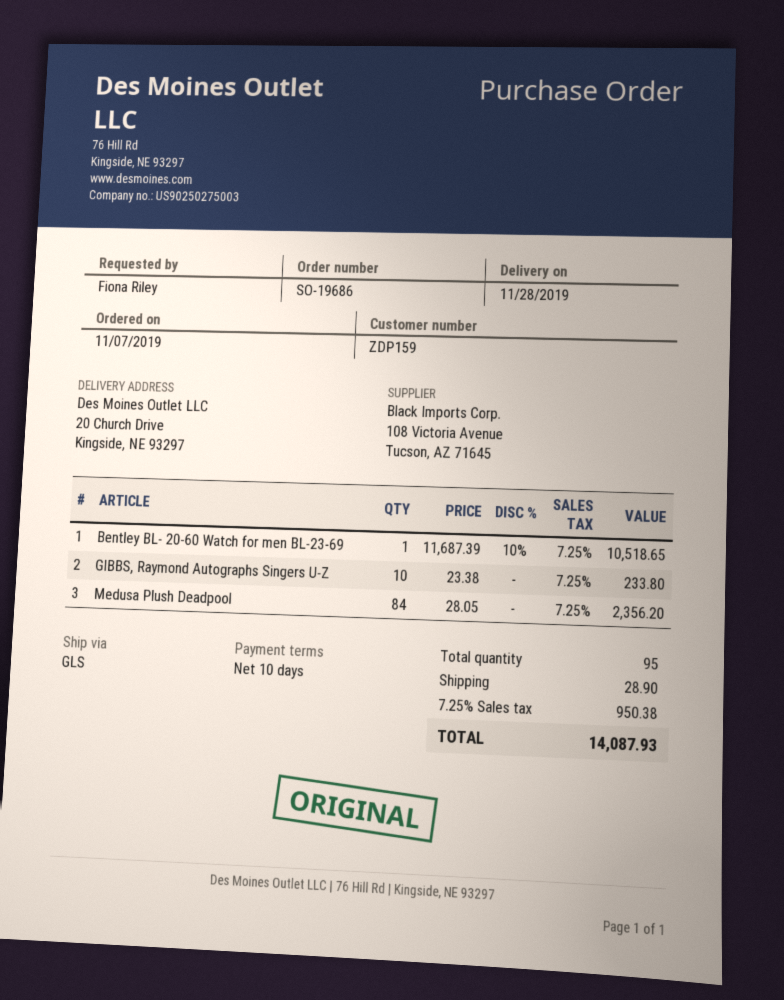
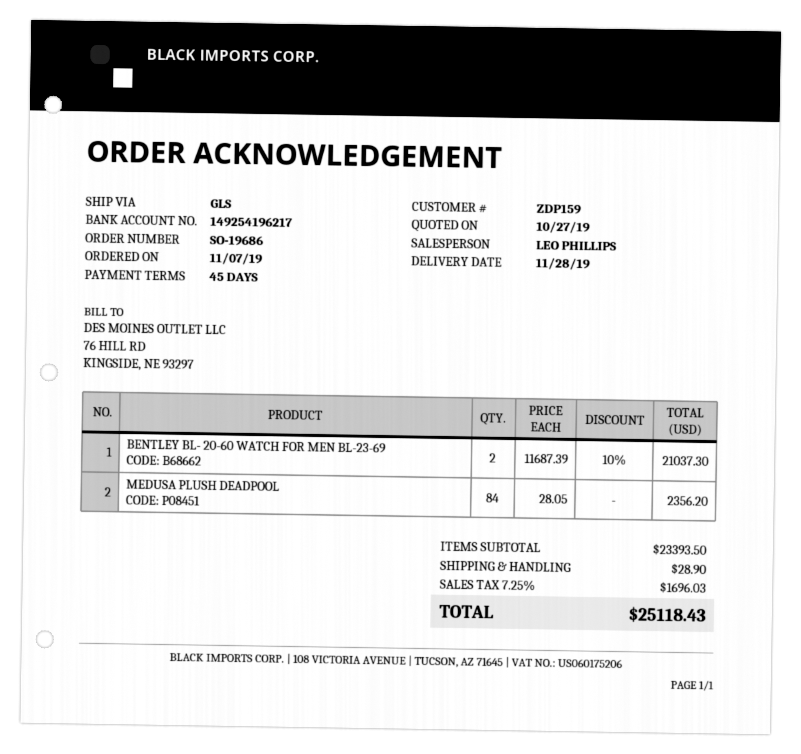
payment terms: 10 days -> 45 days
Bentley BL- 20-60 Watch for men BL-23-69: 1 x 11687.39 - 10% = 10518.65 -> 2 x 11687.39 - 10% = 21037.30
GIBBS, Raymond Autographs Singers U-Z: 10 x 23.38 = 233.80 -> none
tax: 7.25% = 950.38 -> 7.25% = 1696.03
total: 14087.93 -> 25118.43

